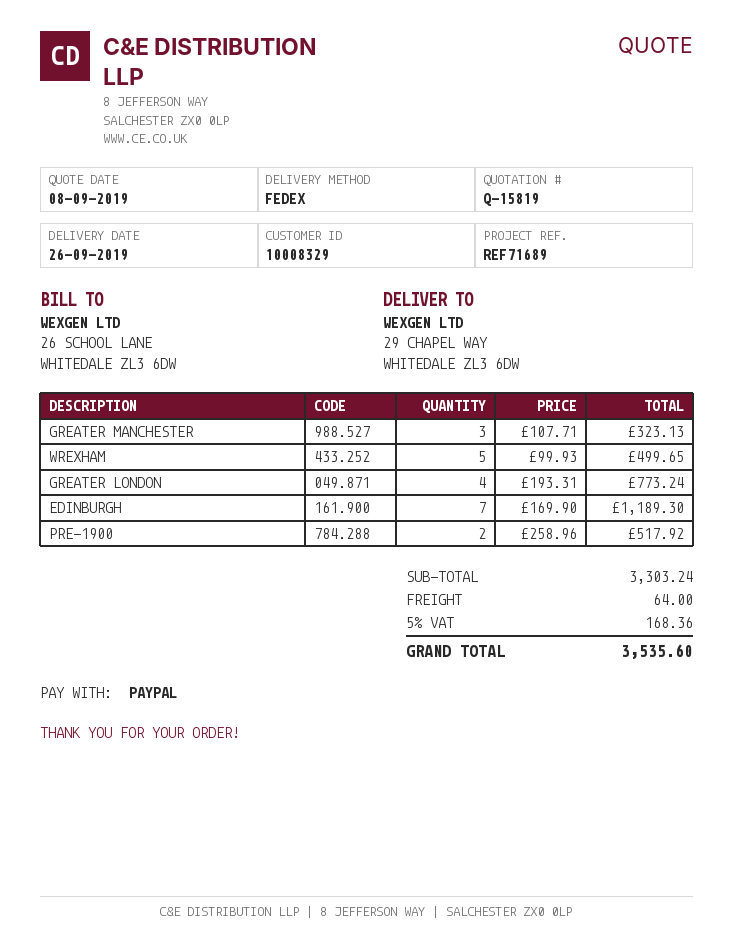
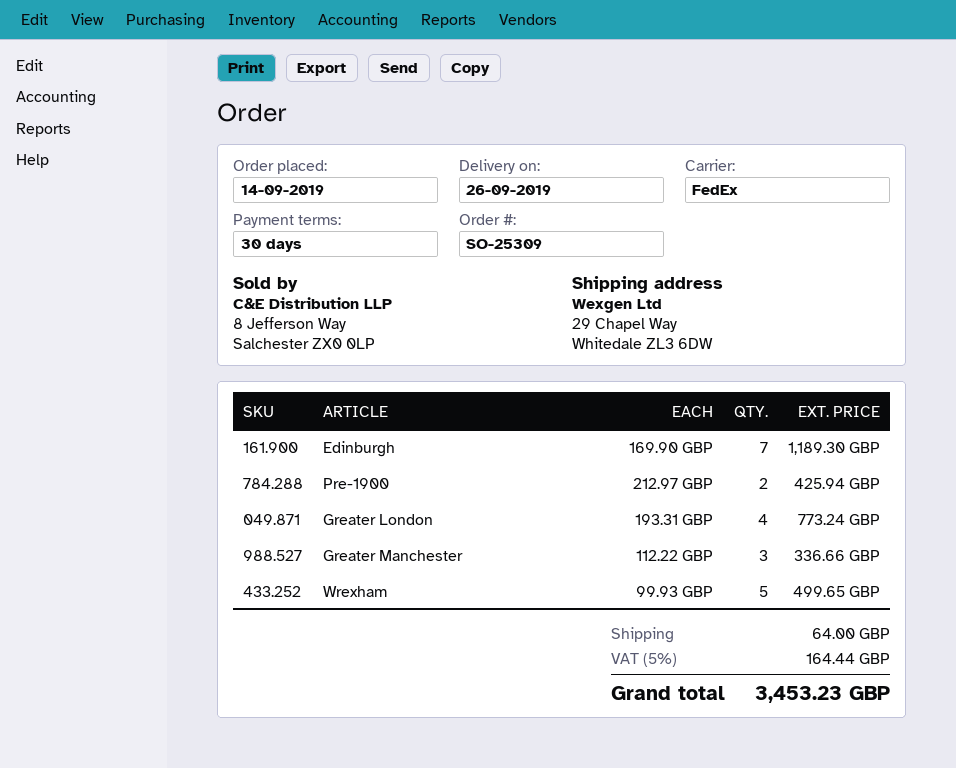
GREATER MANCHESTER: 3 x 107.71 = 323.13 -> 3 x 112.22 = 336.66
PRE-1900: 2 x 258.96 = 517.92 -> 2 x 212.97 = 425.94
tax: 5% = 168.36 -> 5% = 164.44
total: 3535.60 -> 3453.23

